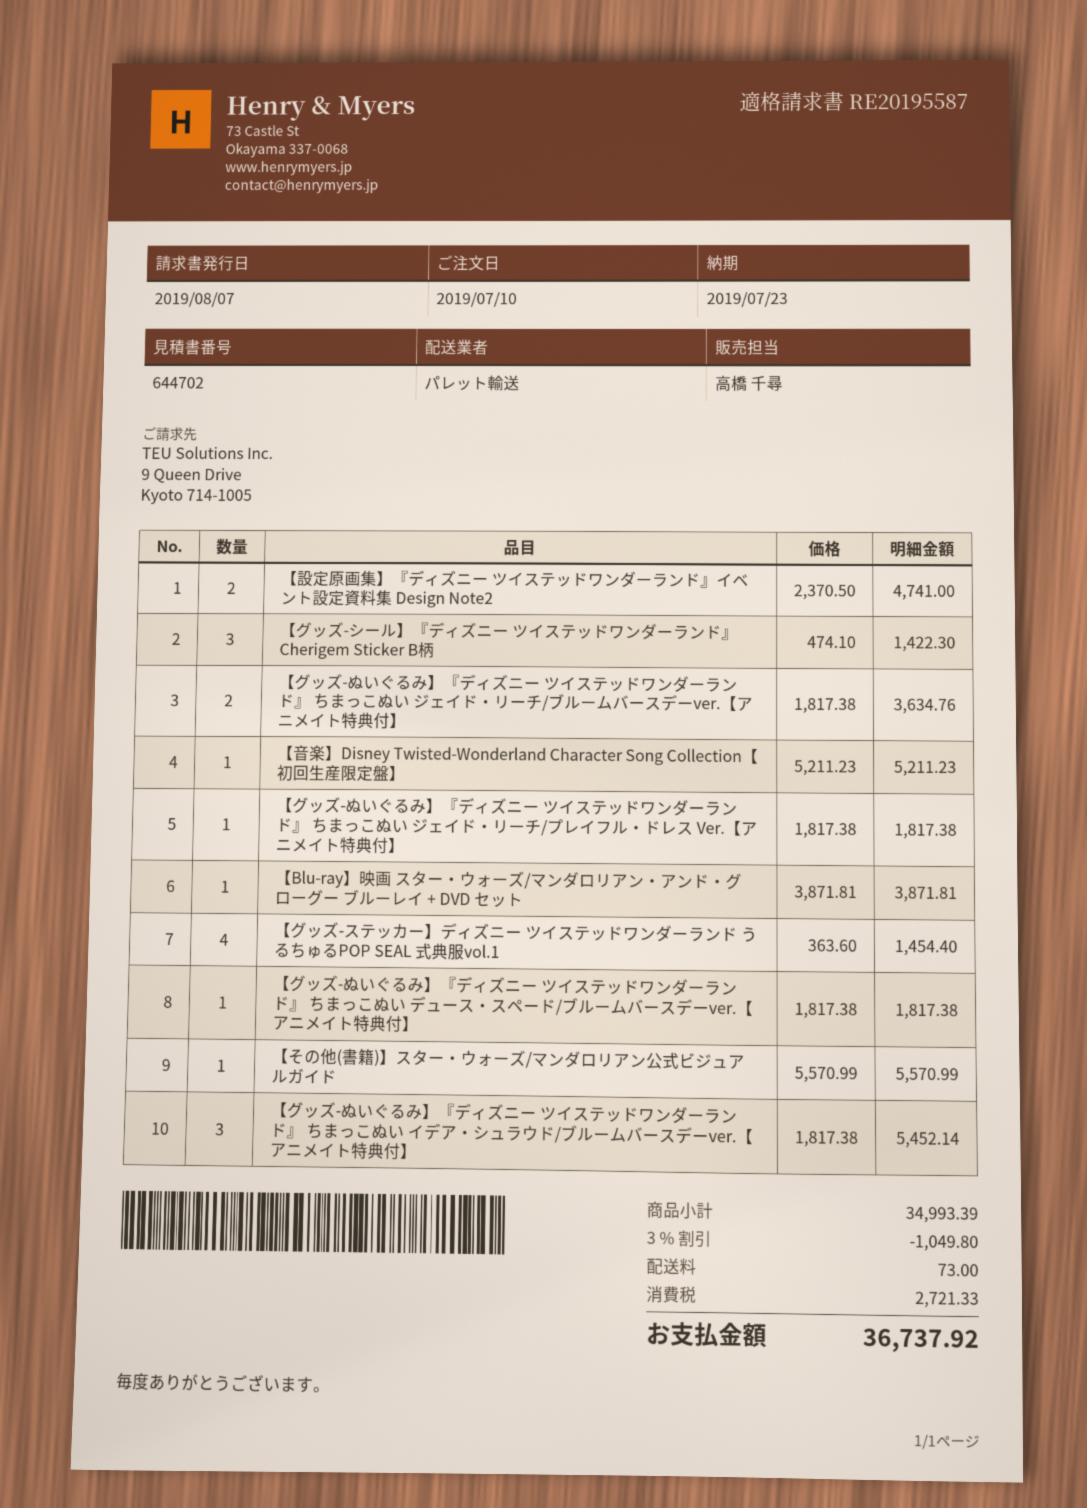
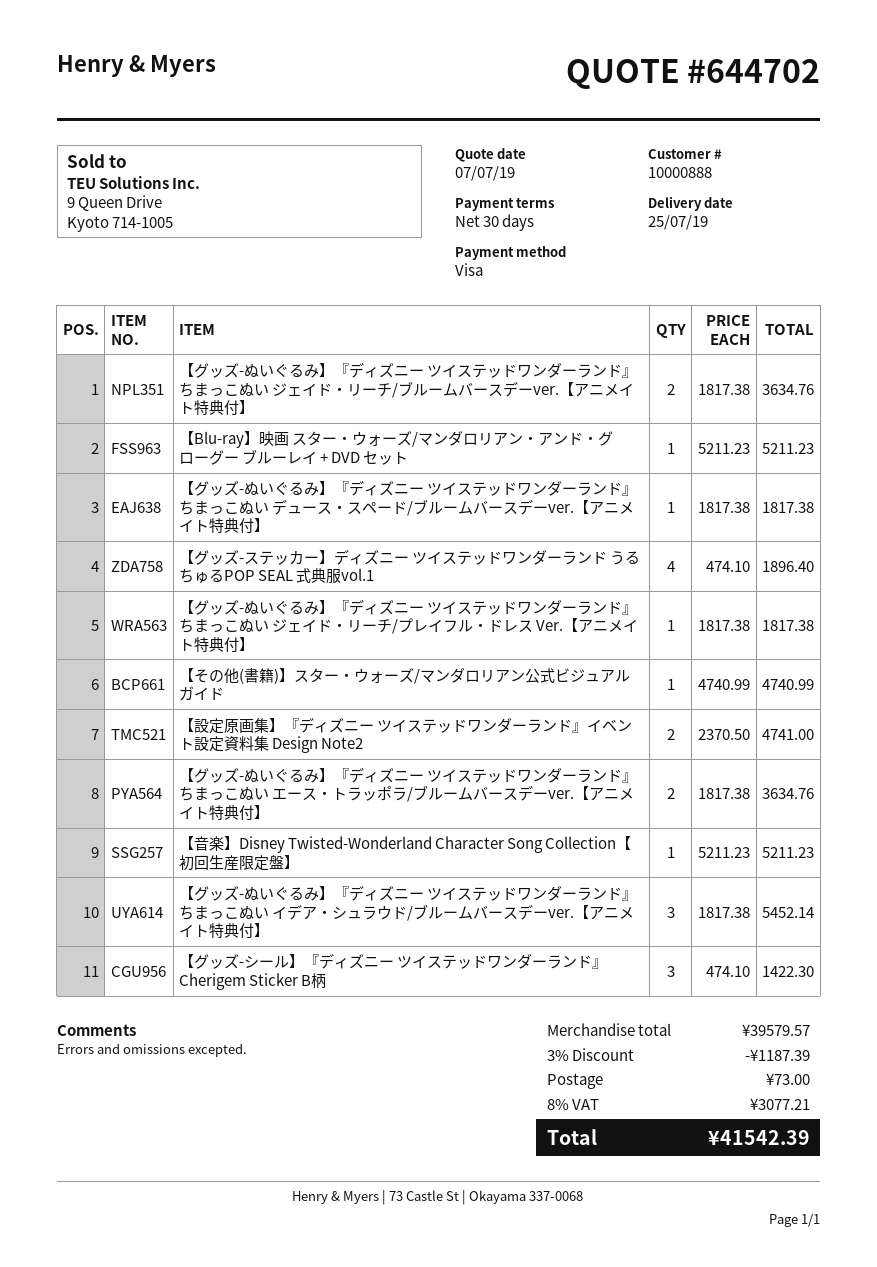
delivery date: 2019-07-23 -> 2019-07-25
【Blu-ray】映画 スター・ウォーズ/マンダロリアン・アンド・グローグー ブルーレイ + DVD セット: 1 x 3871.81 = 3871.81 -> 1 x 5211.23 = 5211.23
【グッズ-ステッカー】ディズニー ツイステッドワンダーランド うるちゅるPOP SEAL 式典服vol.1: 4 x 363.60 = 1454.40 -> 4 x 474.10 = 1896.40
【その他(書籍)】スター・ウォーズ/マンダロリアン公式ビジュアルガイド: 1 x 5570.99 = 5570.99 -> 1 x 4740.99 = 4740.99
【グッズ-ぬいぐるみ】『ディズニー ツイステッドワンダーランド』 ちまっこぬい エース・トラッポラ/ブルームバースデーver.【アニメイト特典付】: none -> 2 x 1817.38 = 3634.76
subtotal: 34993.39 -> 39579.57
discount: 3% = 1049.80 -> 3% = 1187.39
tax: 2721.33 -> 3077.21
total: 36737.92 -> 41542.39

